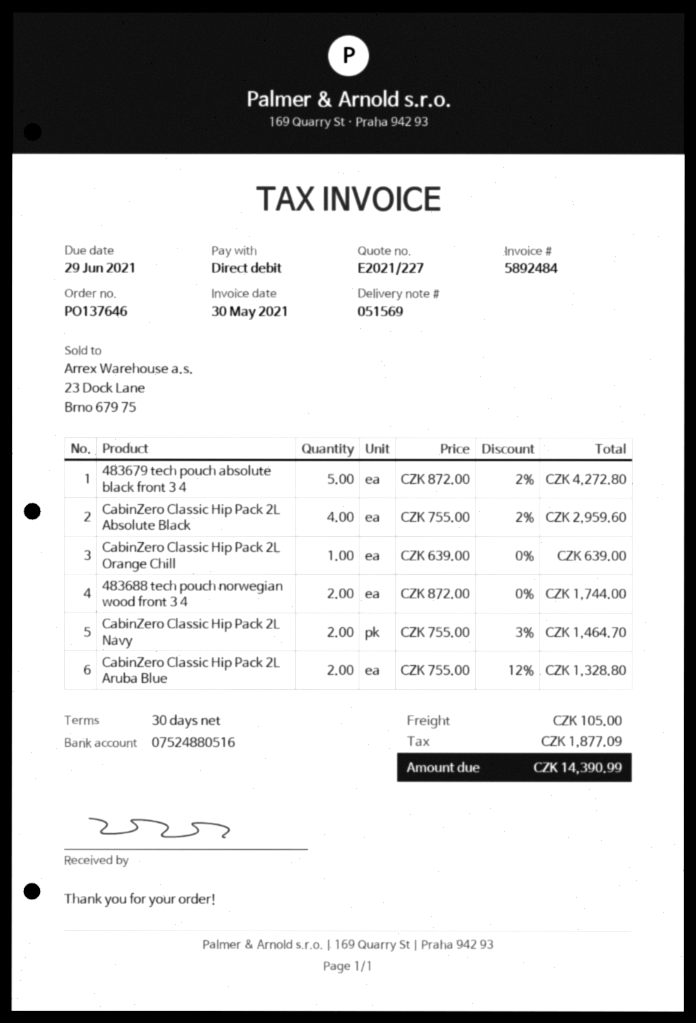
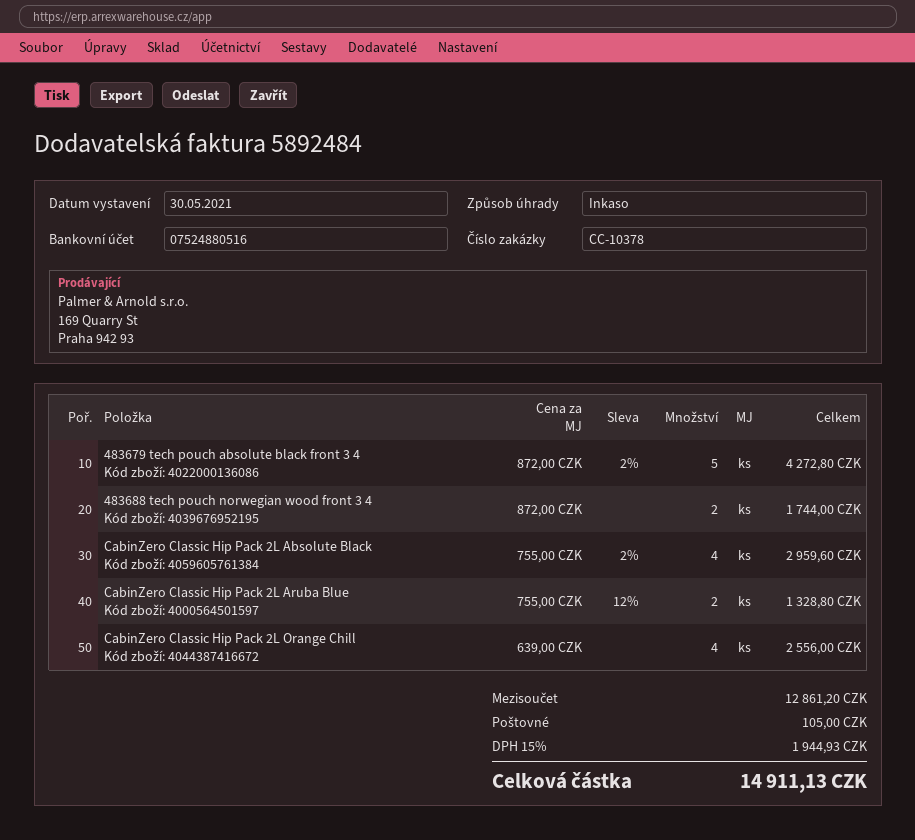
CabinZero Classic Hip Pack 2L Orange Chill: 1 x 639.00 = 639.00 -> 4 x 639.00 = 2556.00
CabinZero Classic Hip Pack 2L Navy: 2 x 755.00 - 3% = 1464.70 -> none
tax: 1877.09 -> 1944.93
total: 14390.99 -> 14911.13

